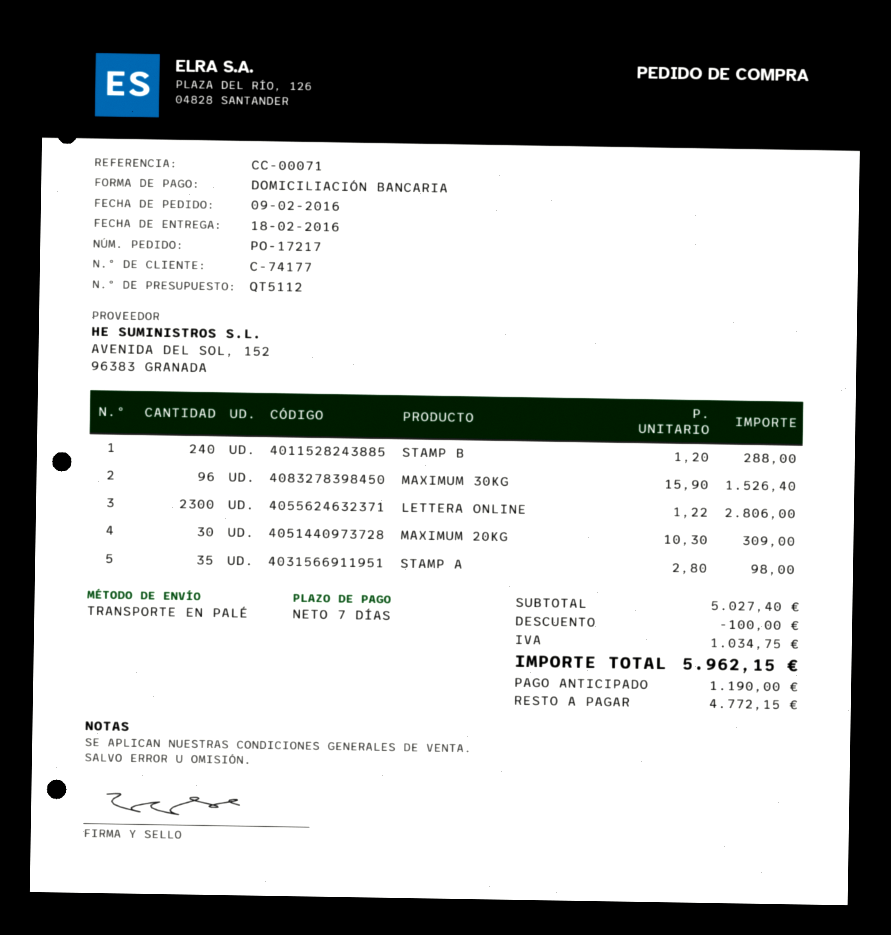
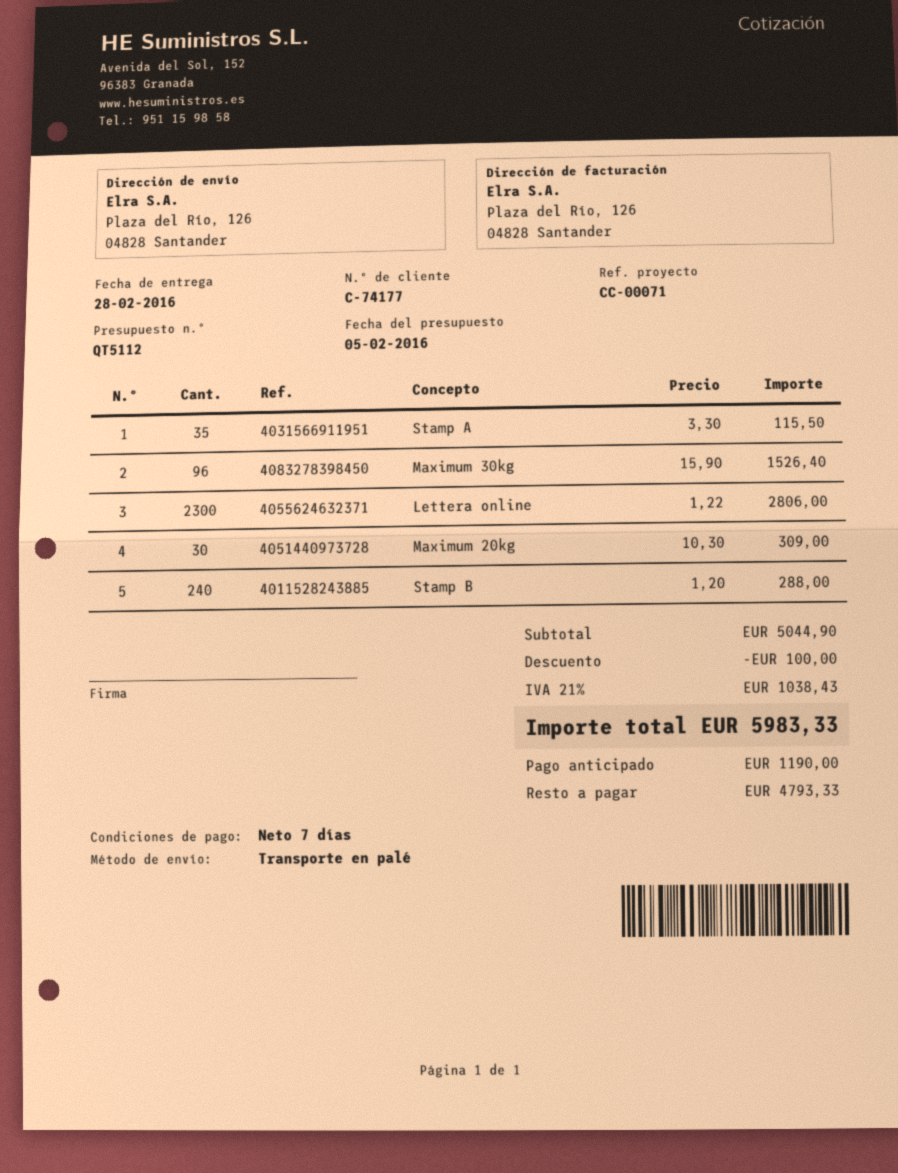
delivery date: 2016-02-18 -> 2016-02-28
STAMP A: 35 x 2.80 = 98.00 -> 35 x 3.30 = 115.50
subtotal: 5027.40 -> 5044.90
tax: 1034.75 -> 1038.43
total: 5962.15 -> 5983.33
balance: 4772.15 -> 4793.33

